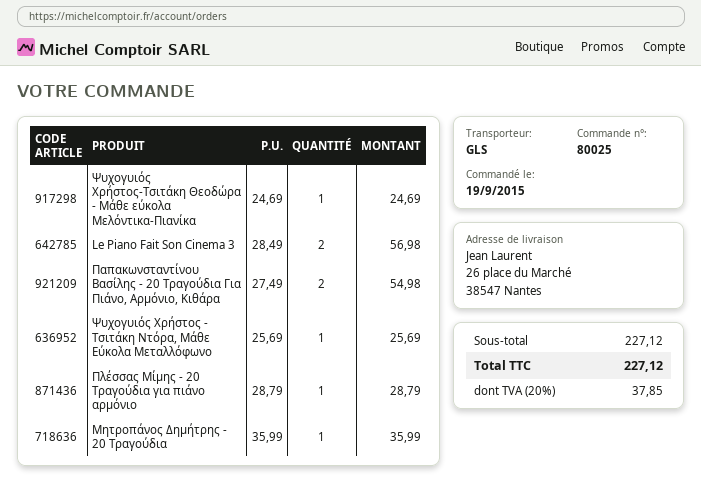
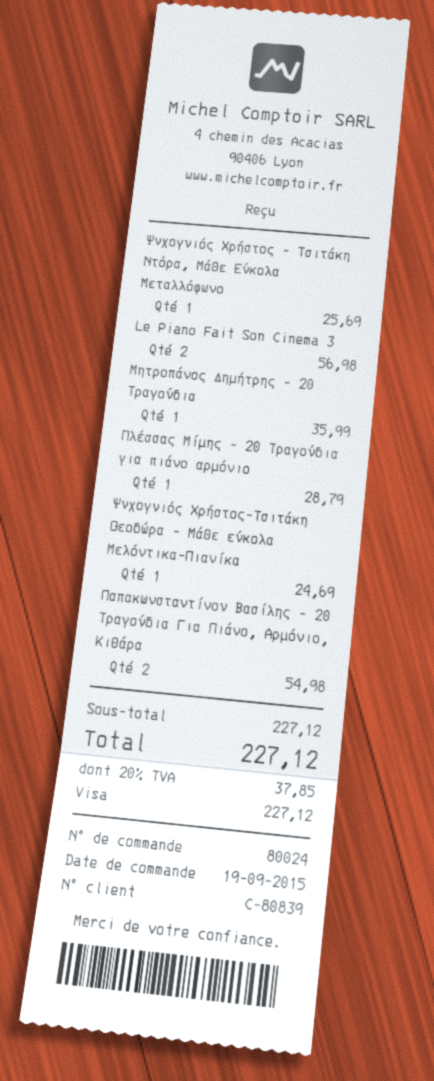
order number: 80025 -> 80024

